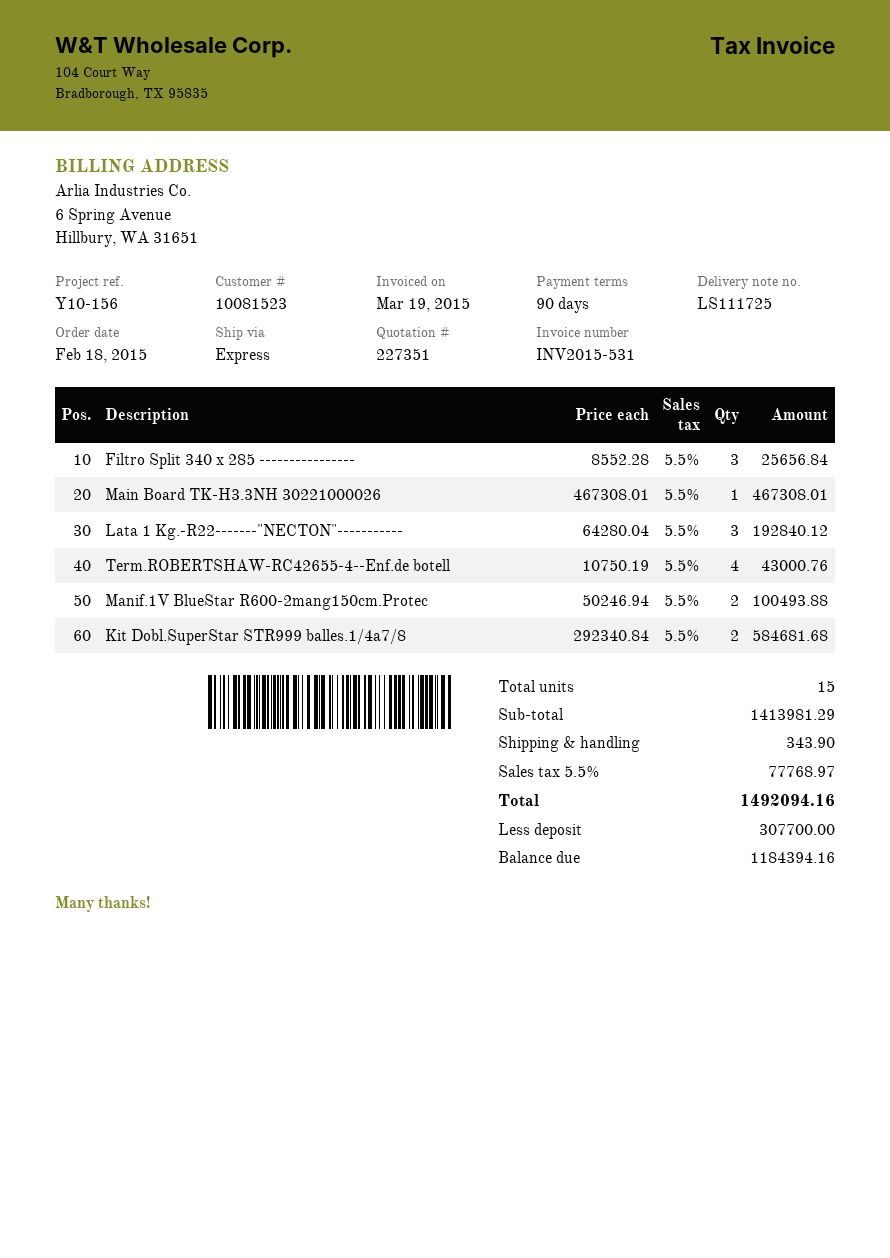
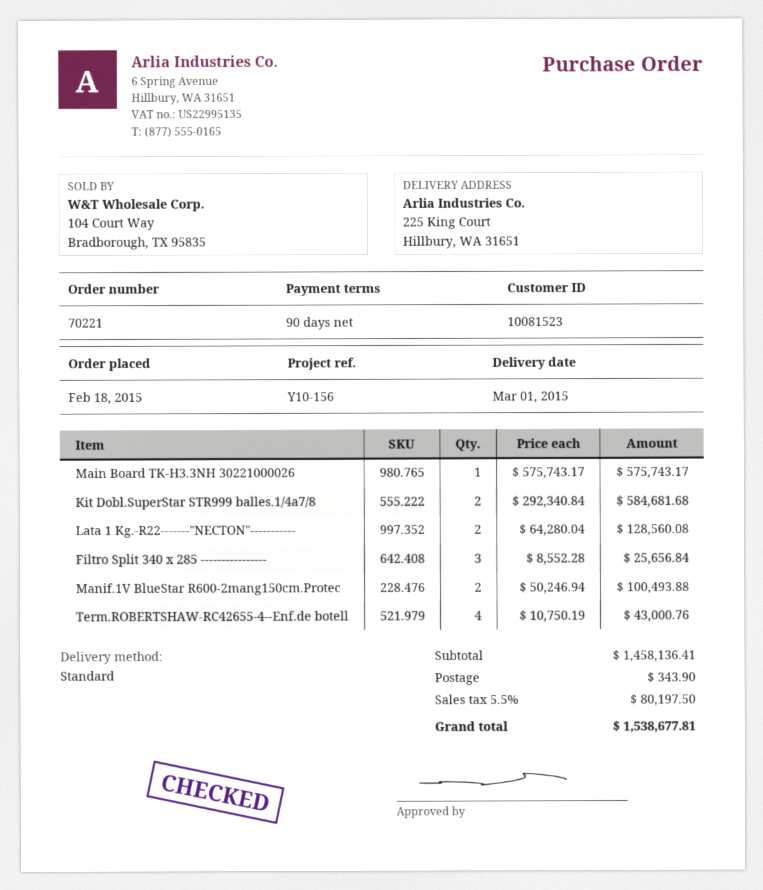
shipping method: express -> standard
Main Board TK-H3.3NH 30221000026: 1 x 467308.01 = 467308.01 -> 1 x 575743.17 = 575743.17
Lata 1 Kg.-R22-------"NECTON"-----------: 3 x 64280.04 = 192840.12 -> 2 x 64280.04 = 128560.08
subtotal: 1413981.29 -> 1458136.41
tax: 5.5% = 77768.97 -> 5.5% = 80197.50
total: 1492094.16 -> 1538677.81

